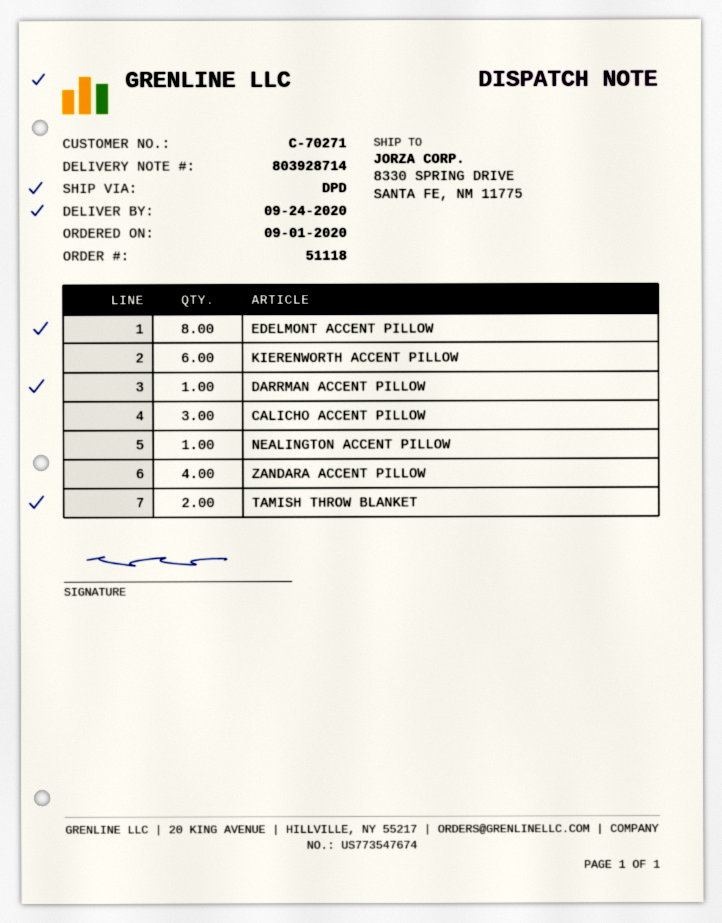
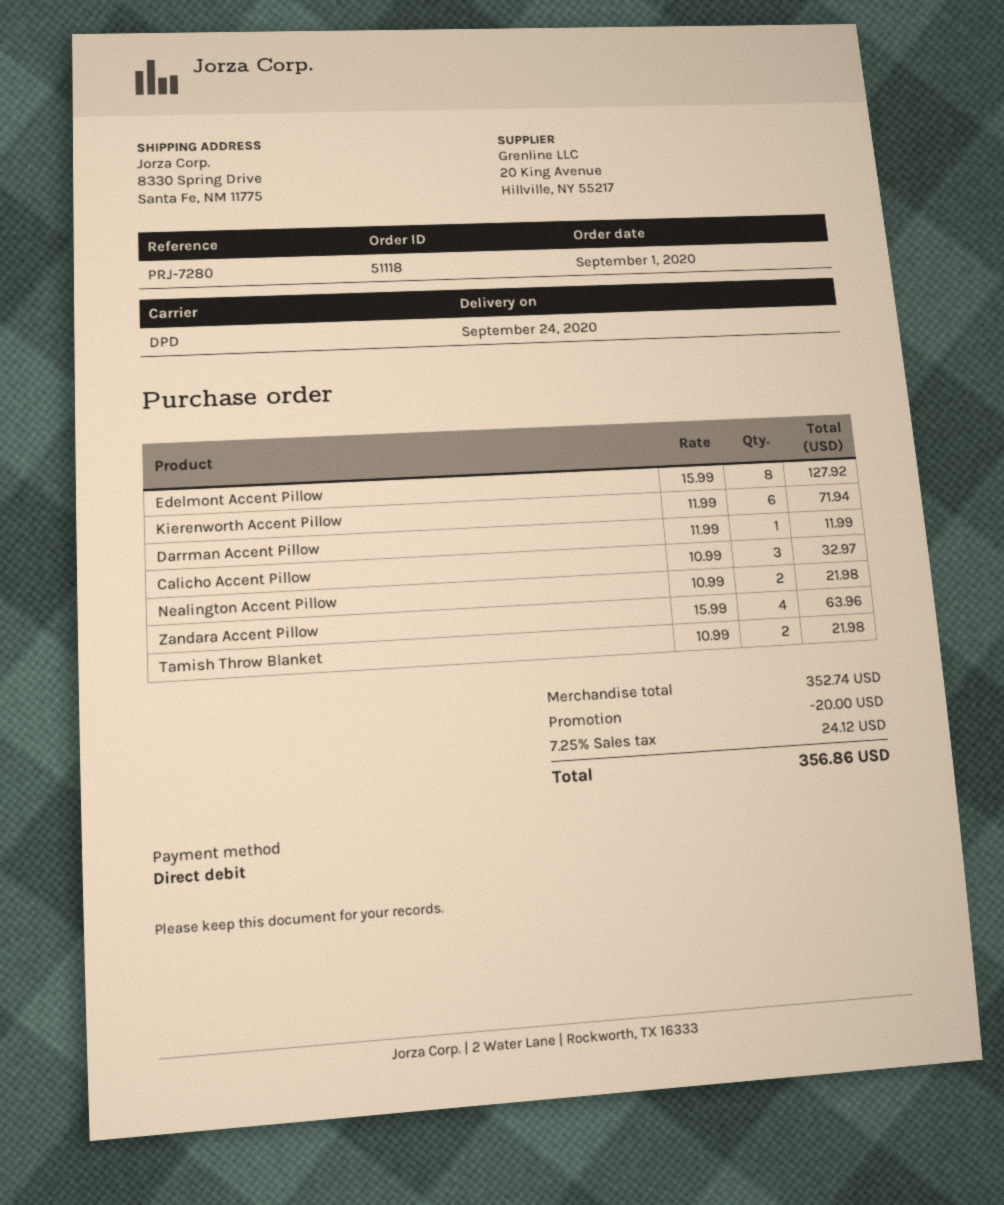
NEALINGTON ACCENT PILLOW: 1 -> 2

